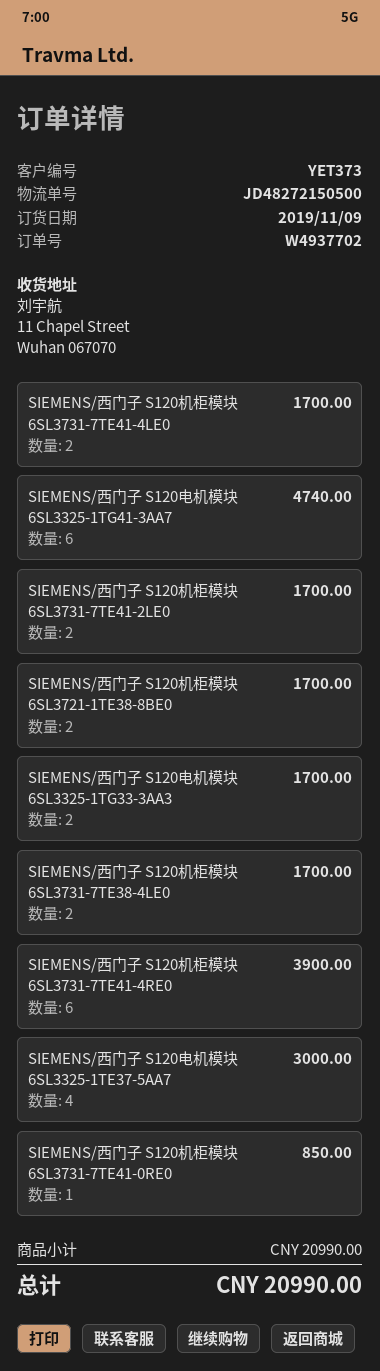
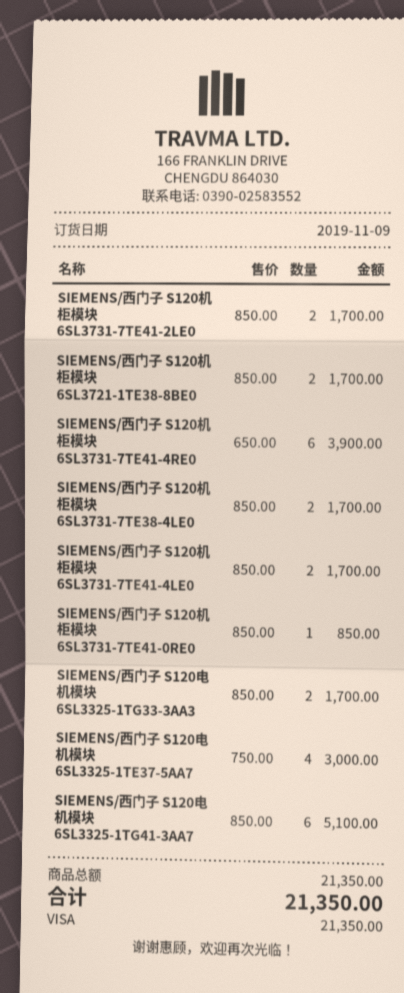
SIEMENS/西门子 S120电机模块 6SL3325-1TG41-3AA7: 6 for 4740.00 -> 6 for 5100.00
subtotal: 20990.00 -> 21350.00
total: 20990.00 -> 21350.00

